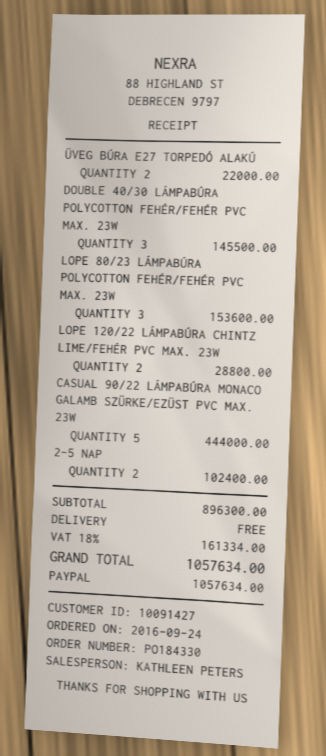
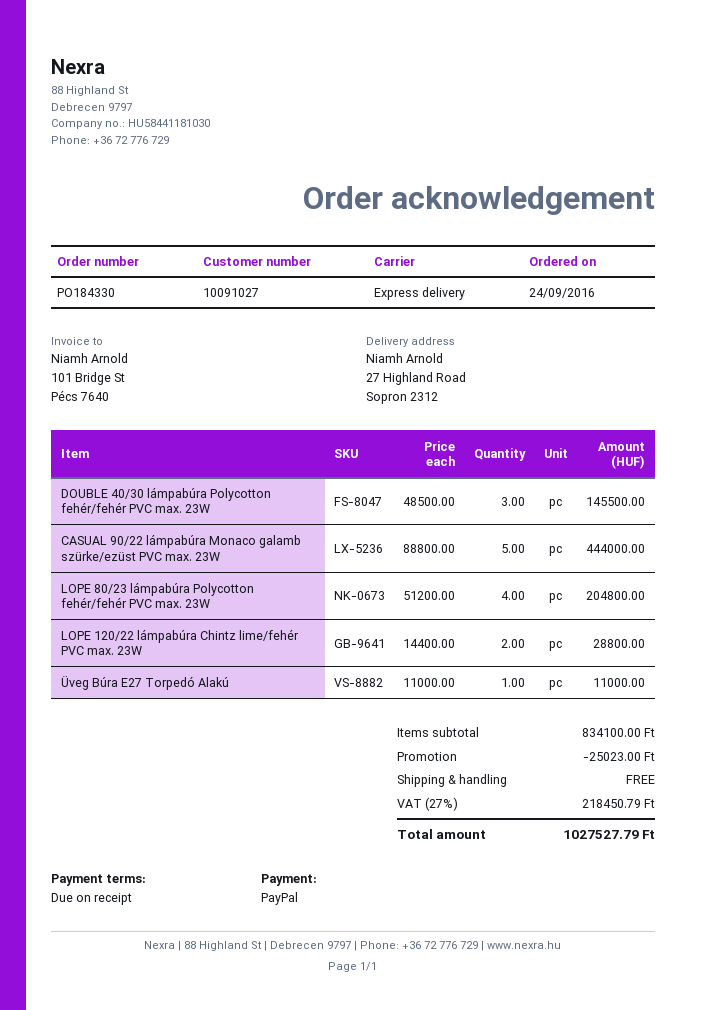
customer number: 10091427 -> 10091027
ÜVEG BÚRA E27 TORPEDÓ ALAKÚ: 2 for 22000.00 -> 1 for 11000.00
LOPE 80/23 LÁMPABÚRA POLYCOTTON FEHÉR/FEHÉR PVC MAX. 23W: 3 for 153600.00 -> 4 for 204800.00
2-5 NAP: 2 for 102400.00 -> none
subtotal: 896300.00 -> 834100.00
discount: none -> 25023.00
tax: 18% = 161334.00 -> 27% = 218450.79
total: 1057634.00 -> 1027527.79

